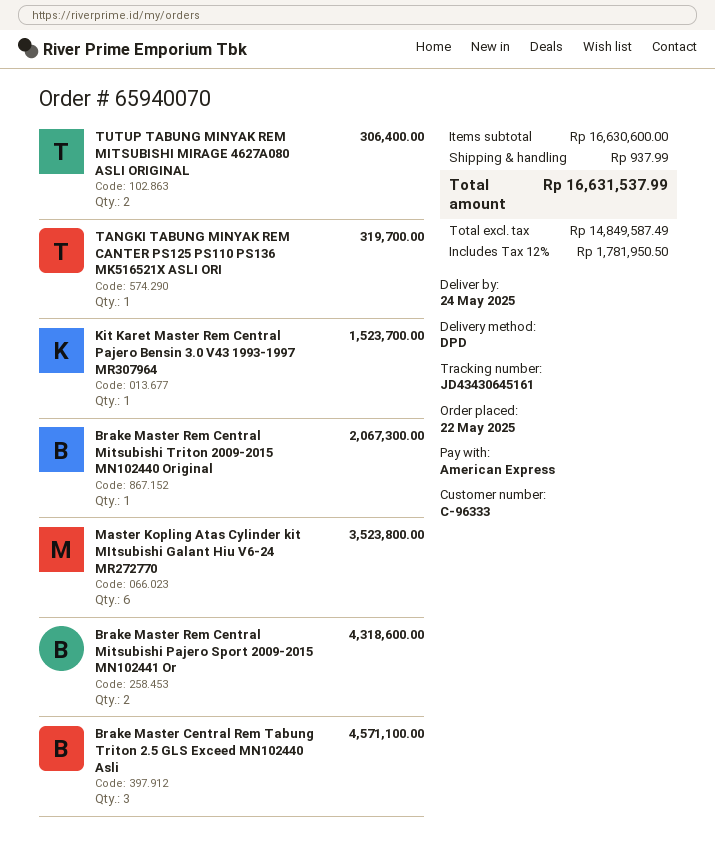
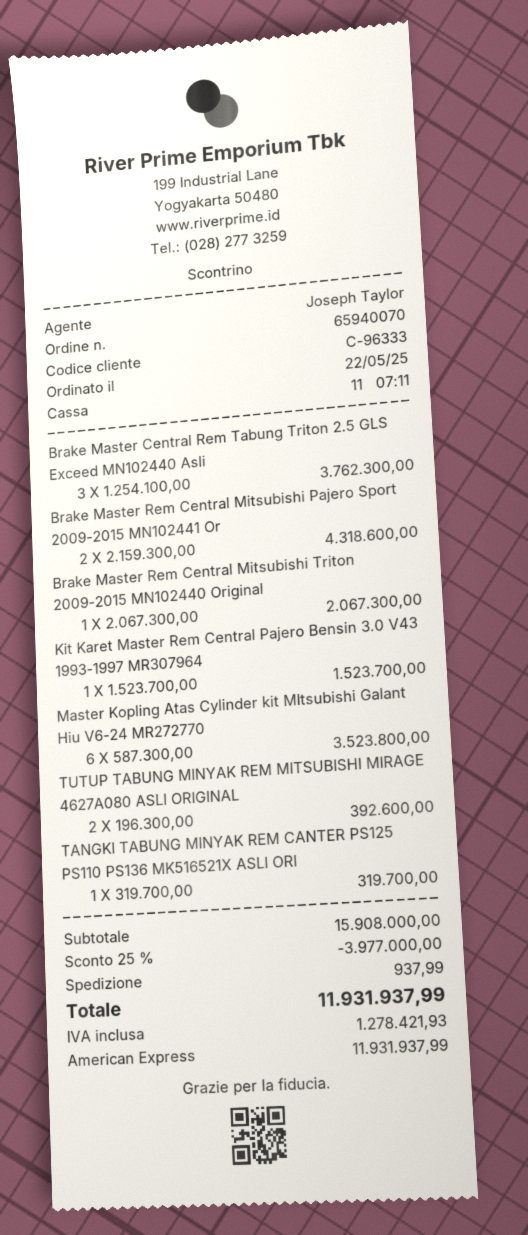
TUTUP TABUNG MINYAK REM MITSUBISHI MIRAGE 4627A080 ASLI ORIGINAL: 2 for 306400.00 -> 2 for 392600.00
Brake Master Central Rem Tabung Triton 2.5 GLS Exceed MN102440 Asli: 3 for 4571100.00 -> 3 for 3762300.00
subtotal: 16630600.00 -> 15908000.00
discount: none -> 25% = 3977000.00
tax: 1781950.50 -> 1278421.93
total: 16631537.99 -> 11931937.99

